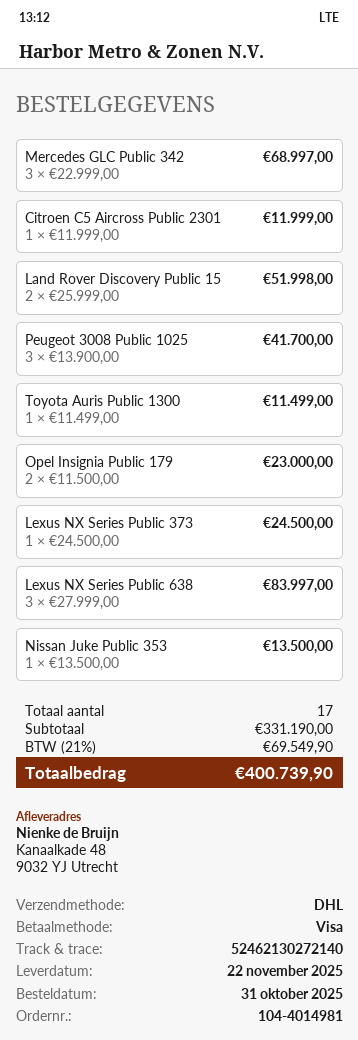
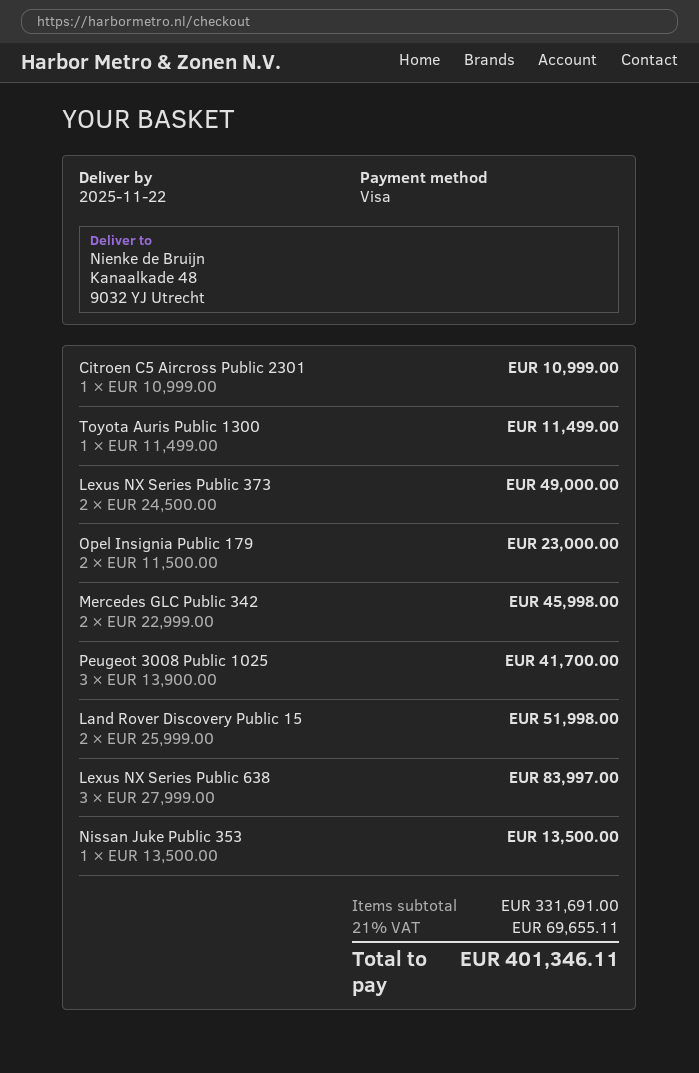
Mercedes GLC Public 342: 3 x 22999.00 = 68997.00 -> 2 x 22999.00 = 45998.00
Citroen C5 Aircross Public 2301: 1 x 11999.00 = 11999.00 -> 1 x 10999.00 = 10999.00
Lexus NX Series Public 373: 1 x 24500.00 = 24500.00 -> 2 x 24500.00 = 49000.00
subtotal: 331190.00 -> 331691.00
tax: 21% = 69549.90 -> 21% = 69655.11
total: 400739.90 -> 401346.11

